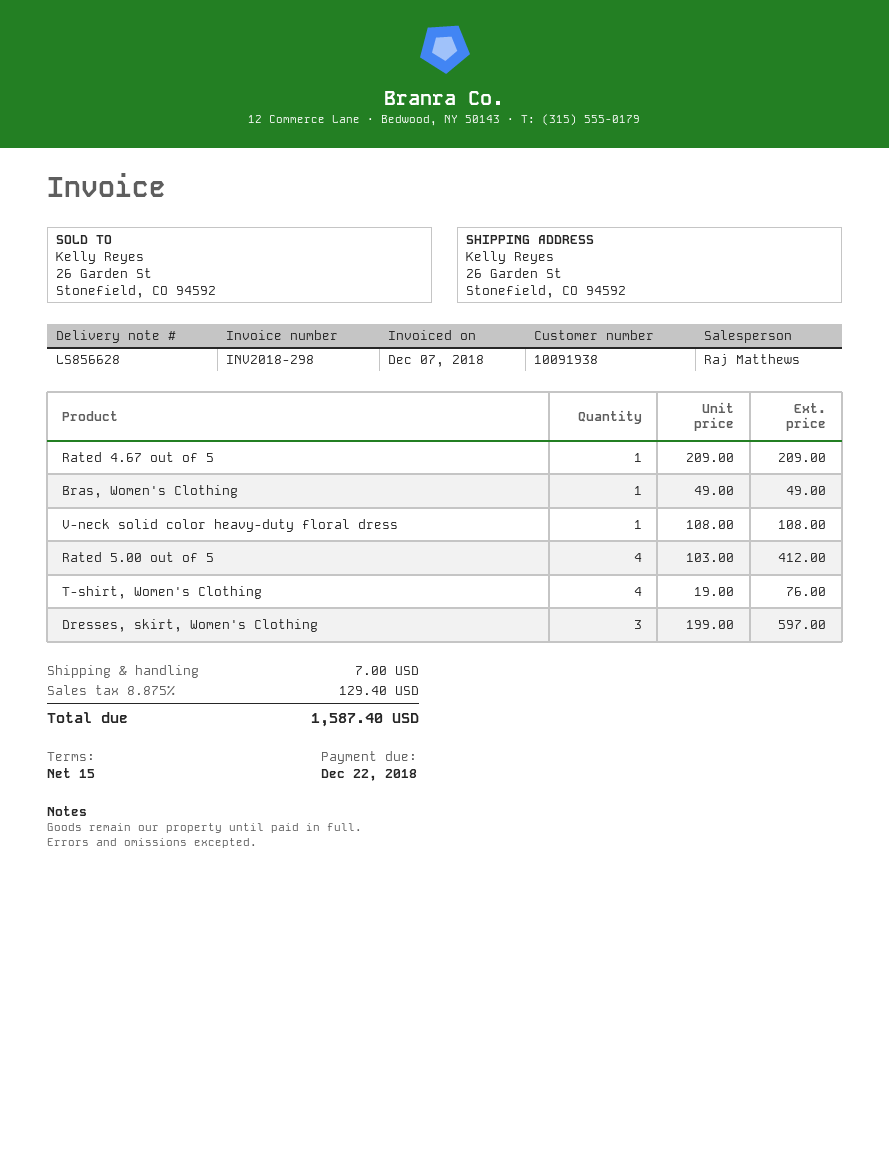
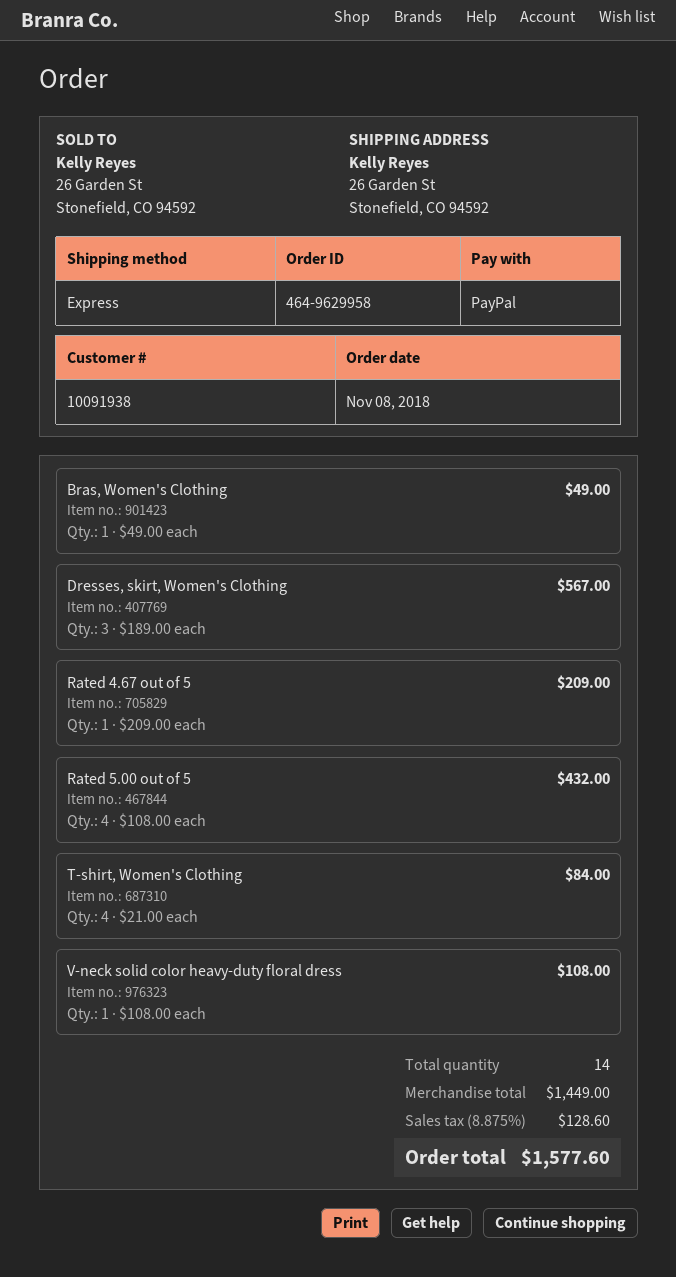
Rated 5.00 out of 5: 4 x 103.00 = 412.00 -> 4 x 108.00 = 432.00
T-shirt, Women's Clothing: 4 x 19.00 = 76.00 -> 4 x 21.00 = 84.00
Dresses, skirt, Women's Clothing: 3 x 199.00 = 597.00 -> 3 x 189.00 = 567.00
shipping: 7.00 -> none
tax: 8.875% = 129.40 -> 8.875% = 128.60
total: 1587.40 -> 1577.60

